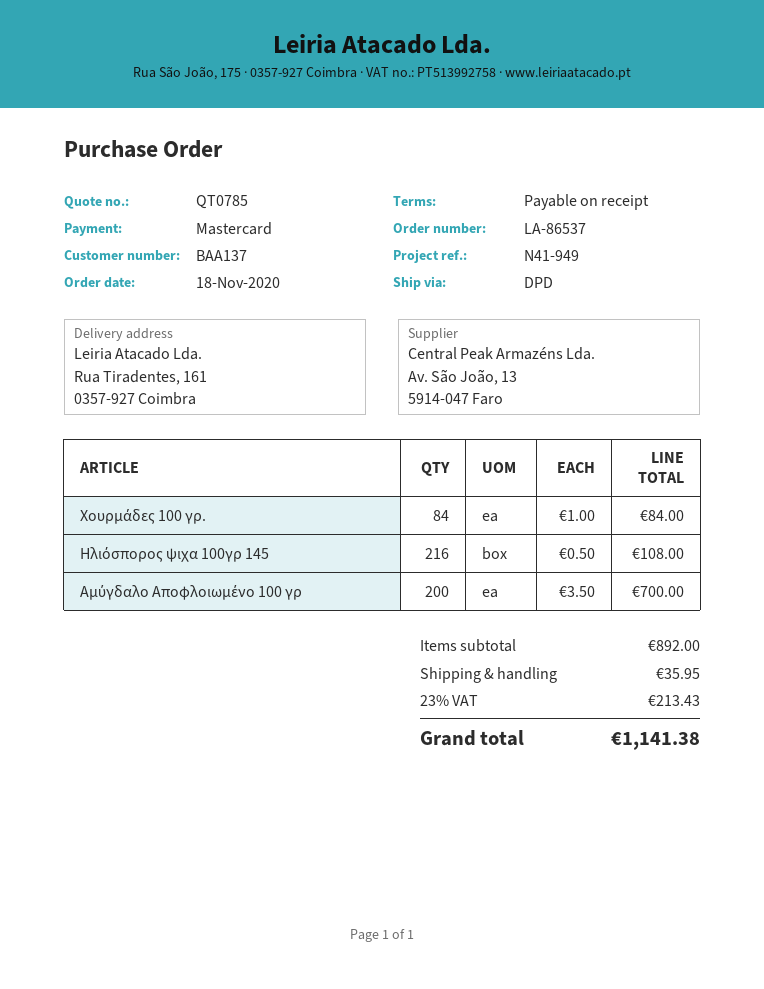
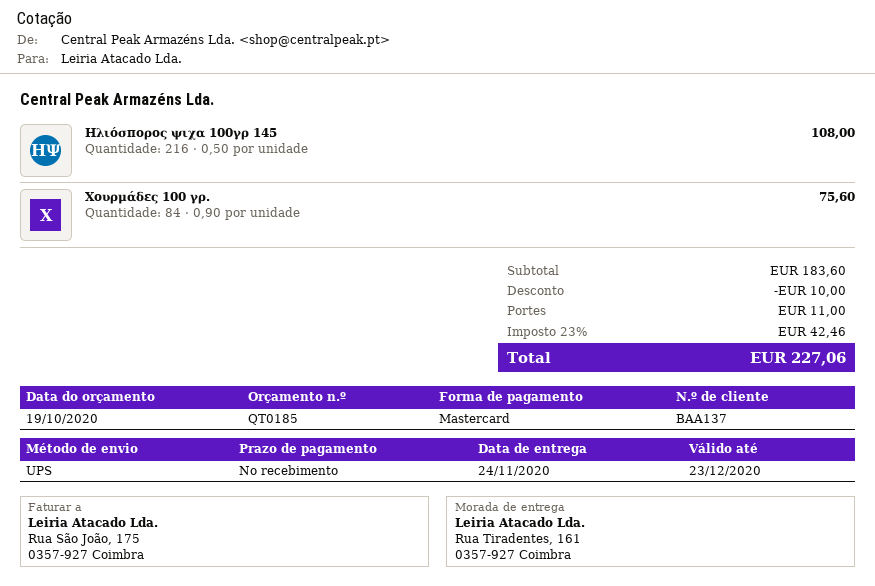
quote number: QT0785 -> QT0185
shipping method: DPD -> UPS
Χουρμάδες 100 γρ.: 84 x 1.00 = 84.00 -> 84 x 0.90 = 75.60
Αμύγδαλο Αποφλοιωμένο 100 γρ: 200 x 3.50 = 700.00 -> none
subtotal: 892.00 -> 183.60
discount: none -> 10.00
shipping: 35.95 -> 11.00
tax: 23% = 213.43 -> 23% = 42.46
total: 1141.38 -> 227.06

